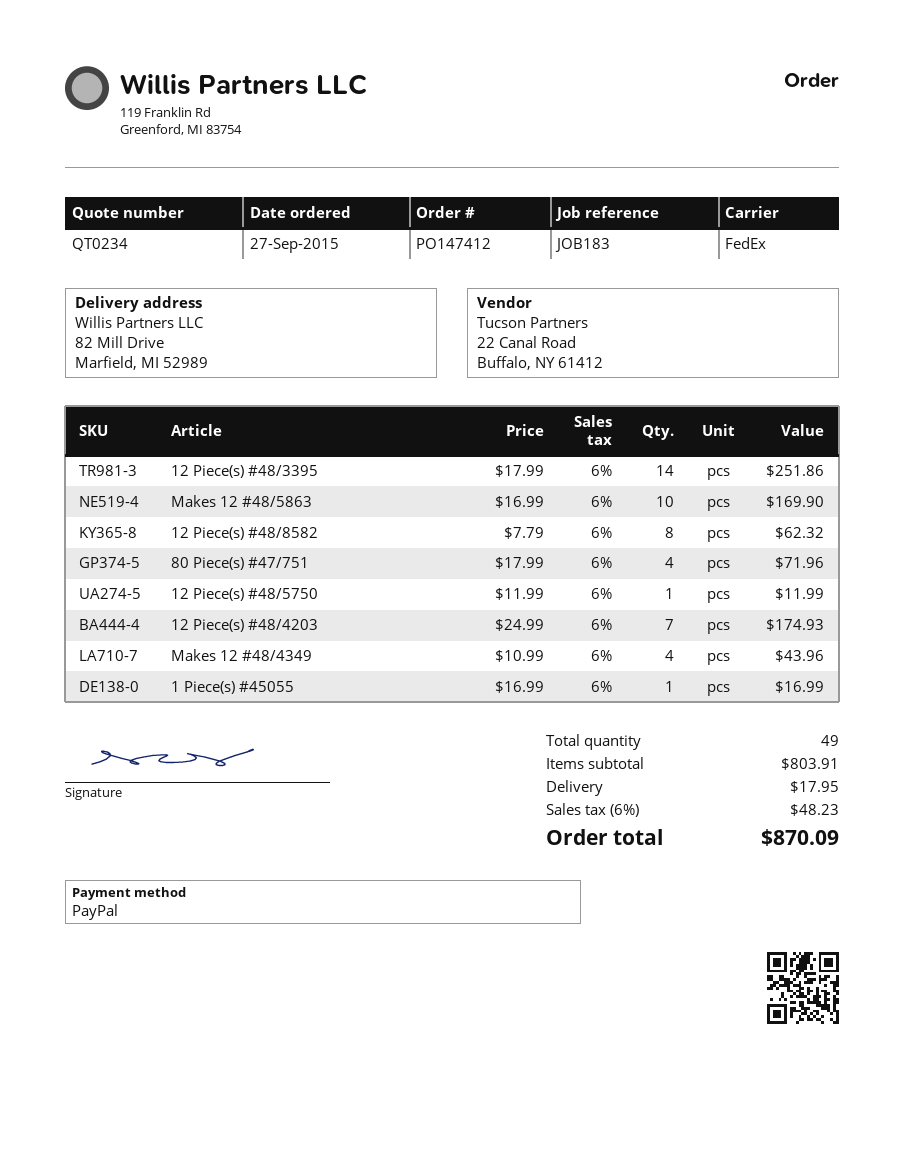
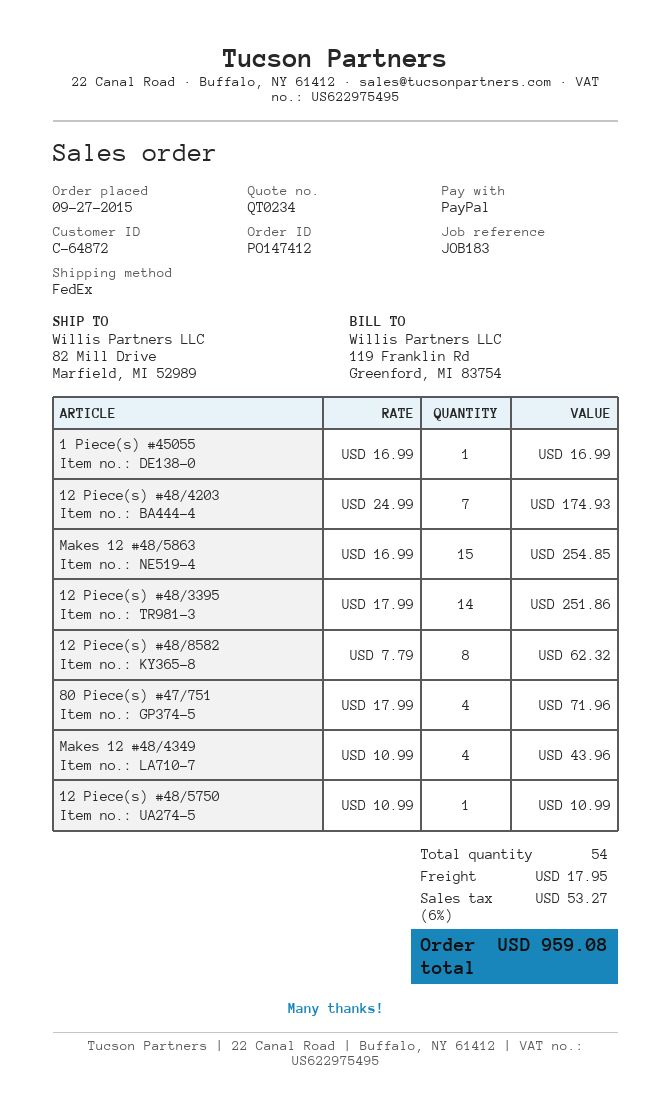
Makes 12 #48/5863: 10 x 16.99 = 169.90 -> 15 x 16.99 = 254.85
12 Piece(s) #48/5750: 1 x 11.99 = 11.99 -> 1 x 10.99 = 10.99
total quantity: 49 -> 54
tax: 6% = 48.23 -> 6% = 53.27
total: 870.09 -> 959.08

